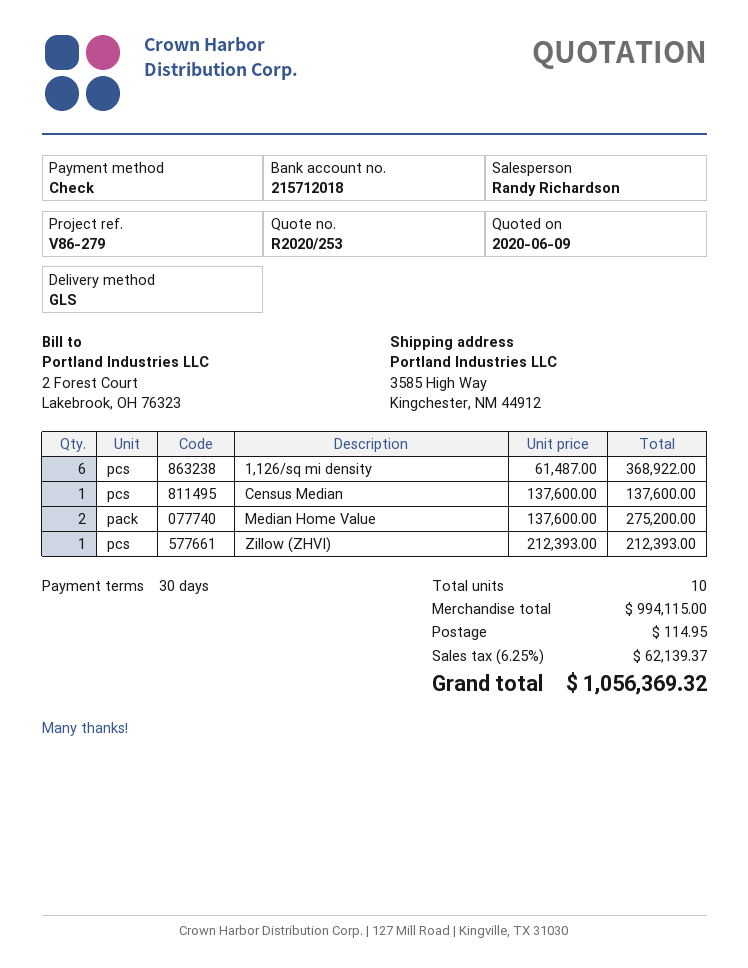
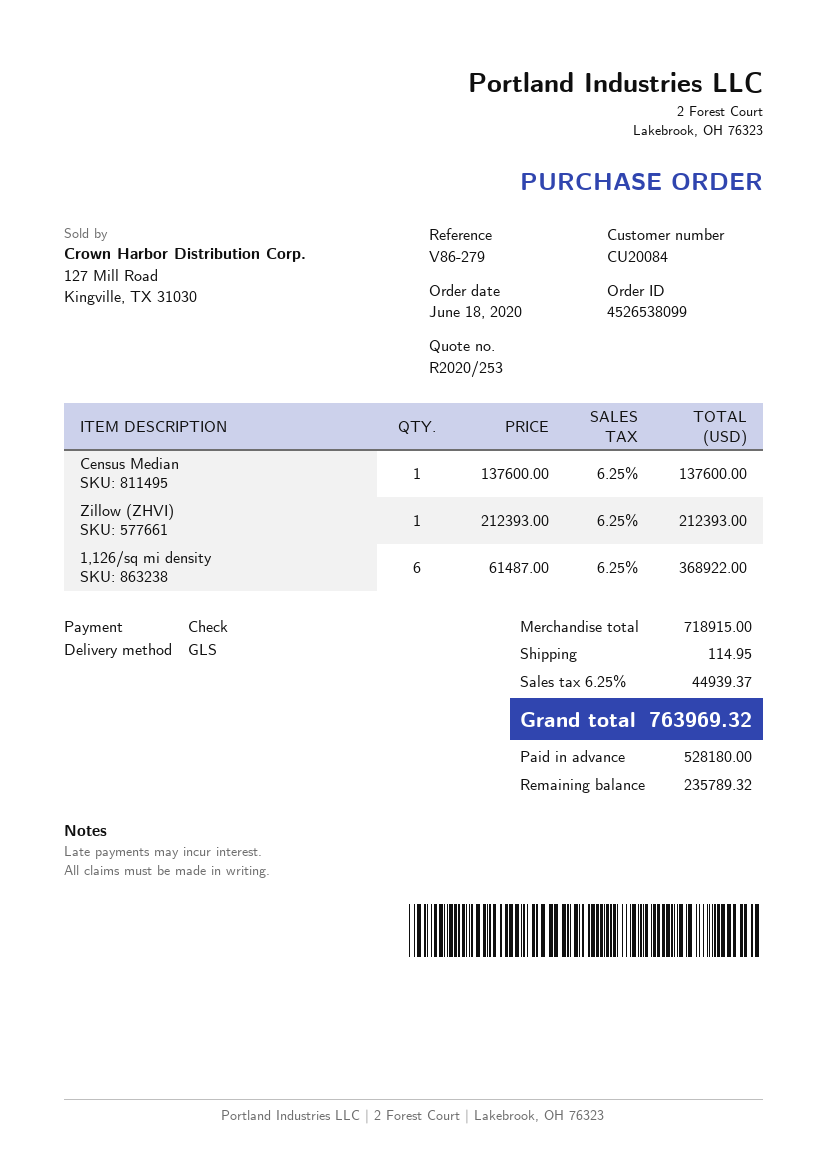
Median Home Value: 2 x 137600.00 = 275200.00 -> none
subtotal: 994115.00 -> 718915.00
tax: 6.25% = 62139.37 -> 6.25% = 44939.37
total: 1056369.32 -> 763969.32

